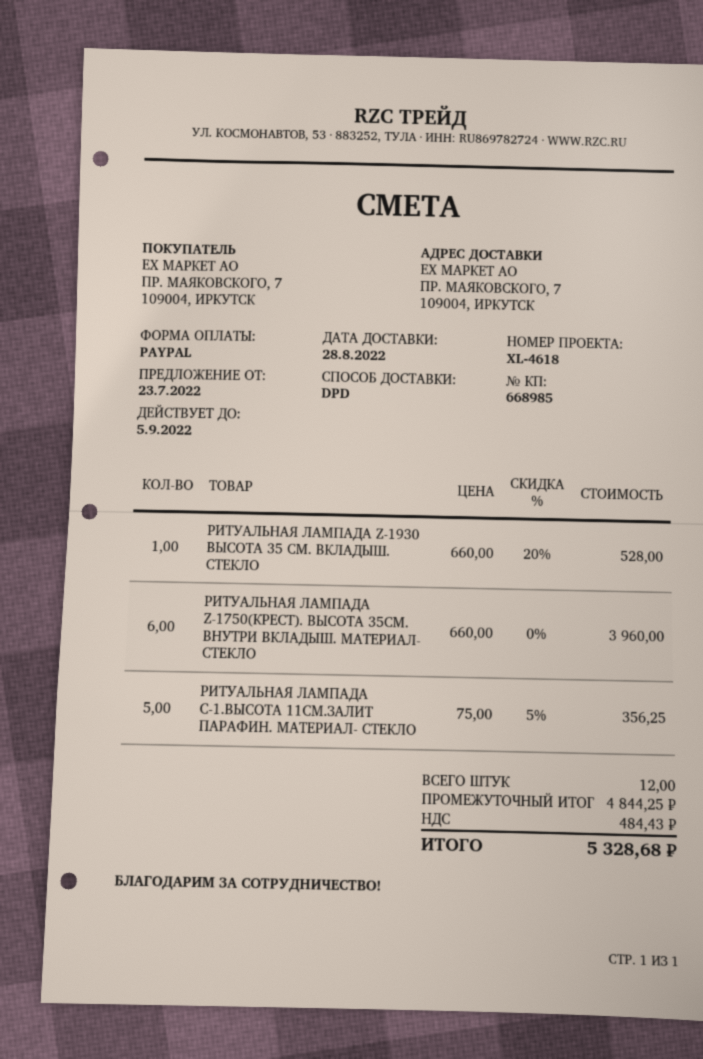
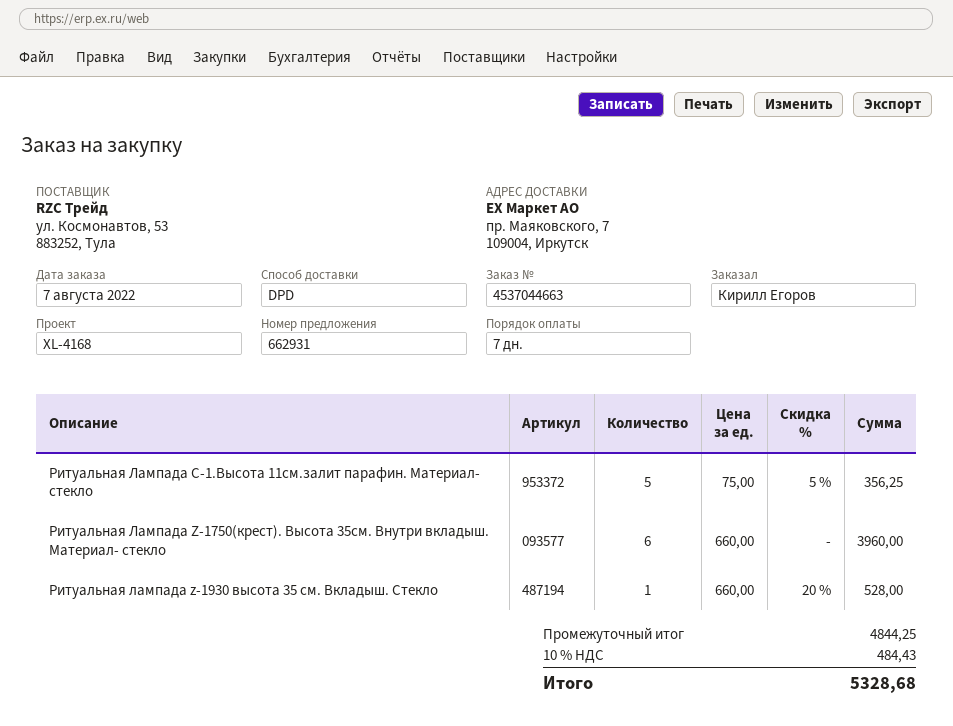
quote number: 668985 -> 662931
reference: XL-4618 -> XL-4168

